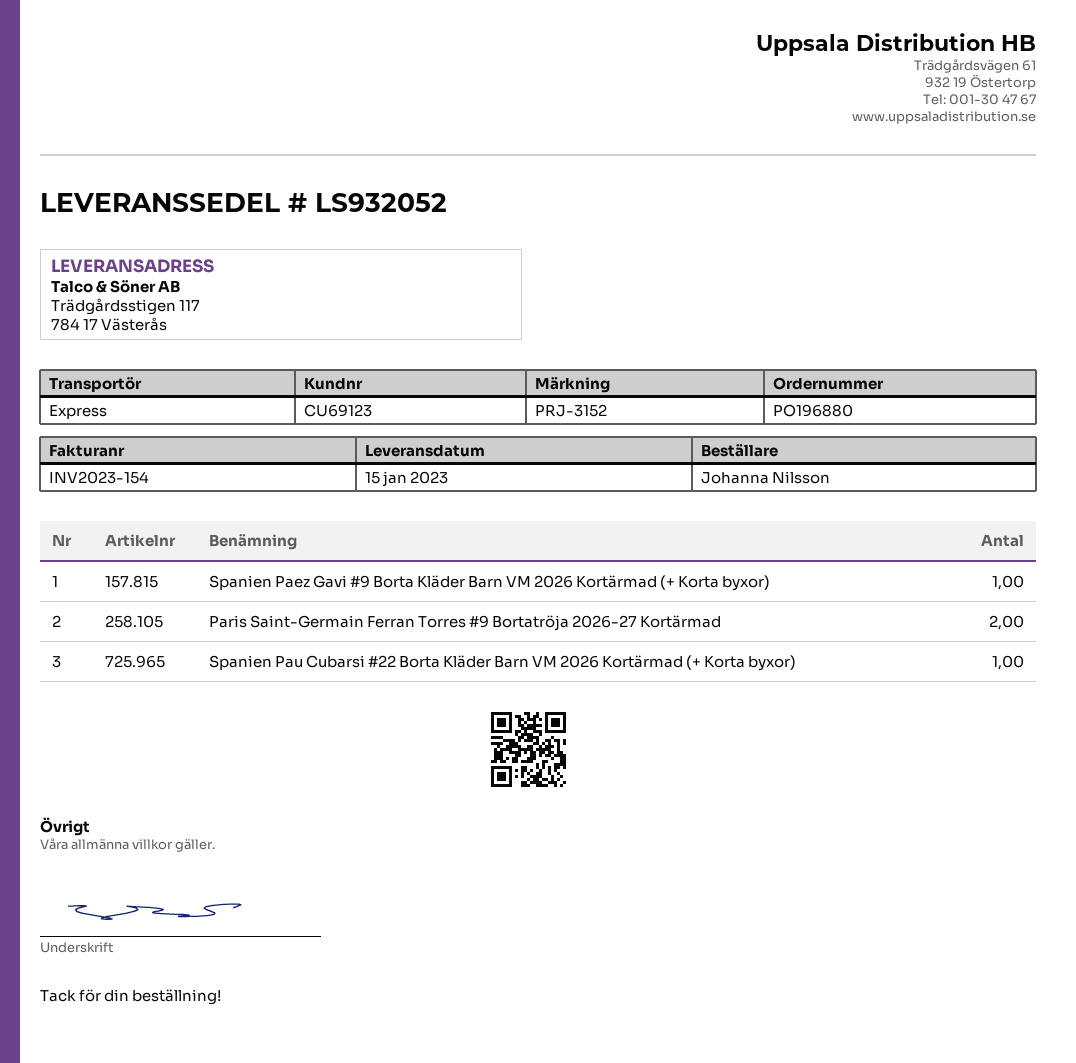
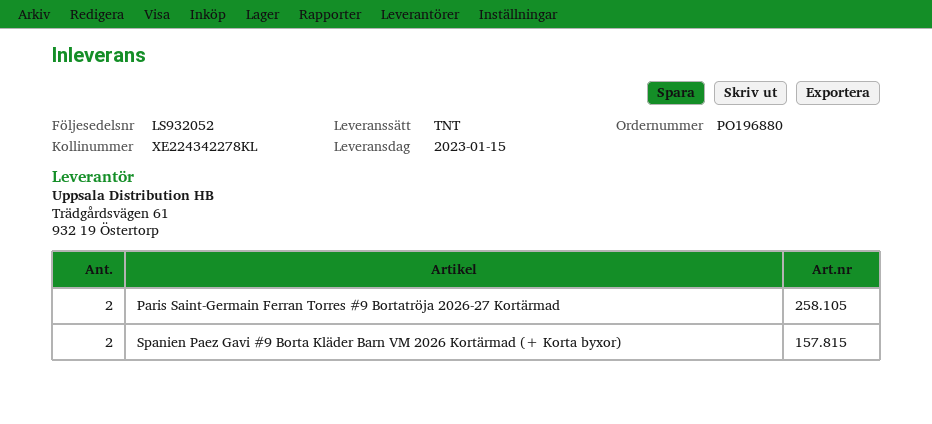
shipping method: express -> TNT
Spanien Paez Gavi #9 Borta Kläder Barn VM 2026 Kortärmad (+ Korta byxor): 1 -> 2
Spanien Pau Cubarsi #22 Borta Kläder Barn VM 2026 Kortärmad (+ Korta byxor): 1 -> none

